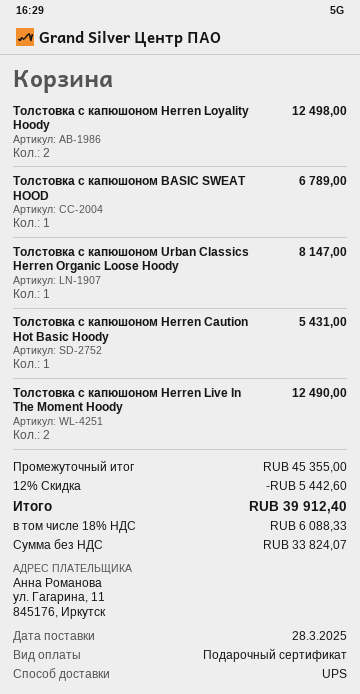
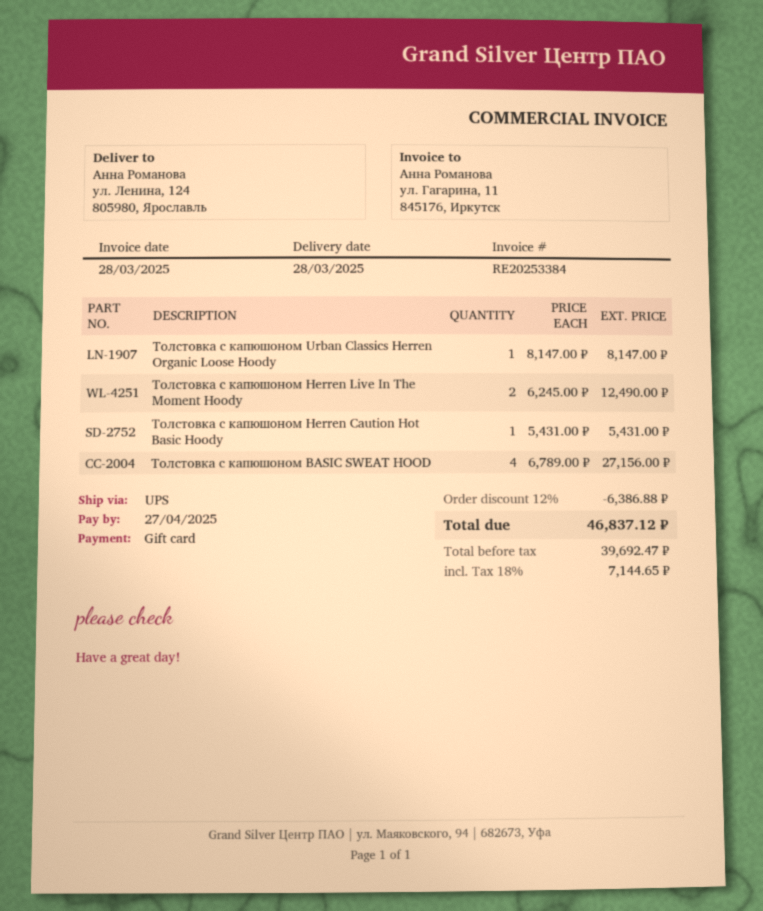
Толстовка с капюшоном Herren Loyality Hoody: 2 for 12498.00 -> none
Толстовка с капюшоном BASIC SWEAT HOOD: 1 for 6789.00 -> 4 for 27156.00
discount: 12% = 5442.60 -> 12% = 6386.88
net: 33824.07 -> 39692.47
tax: 18% = 6088.33 -> 18% = 7144.65
total: 39912.40 -> 46837.12

